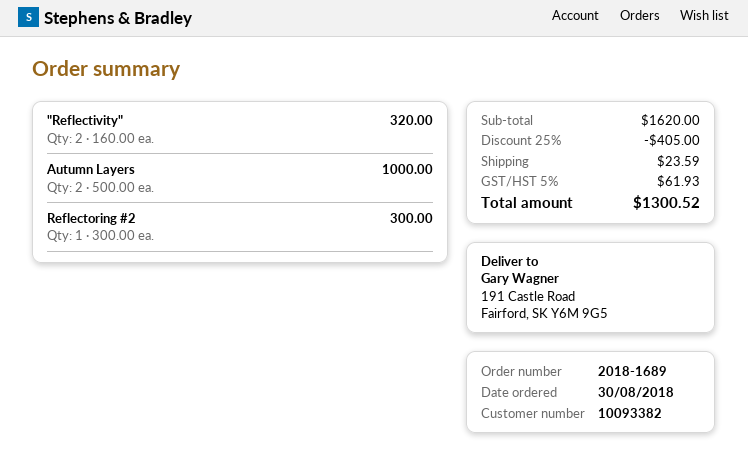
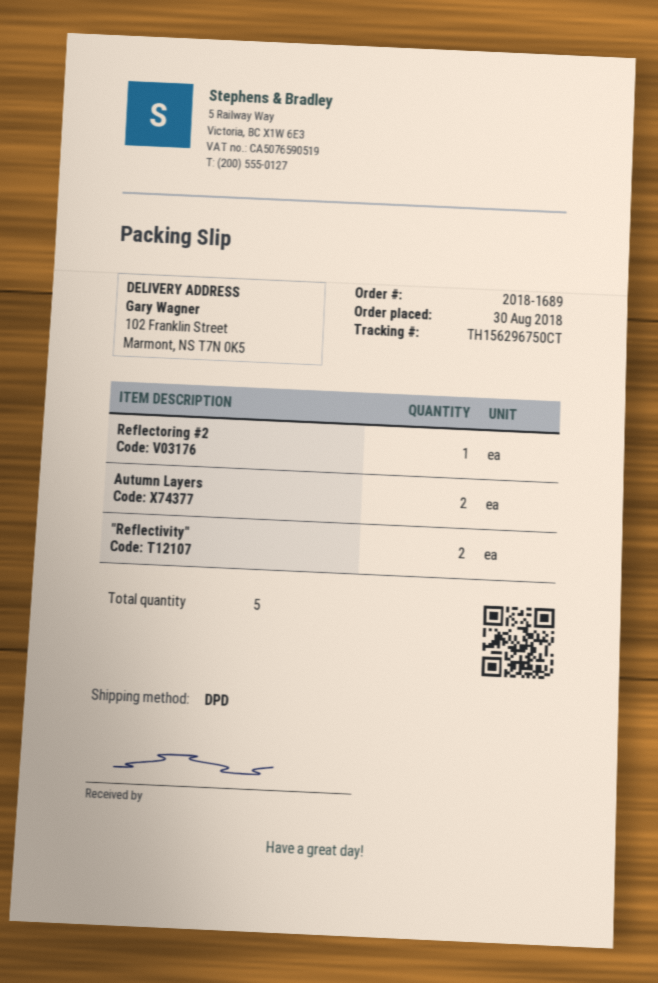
ship to: 191 Castle Road, Fairford, SK Y6M 9G5 -> 102 Franklin Street, Marmont, NS T7N 0K5

